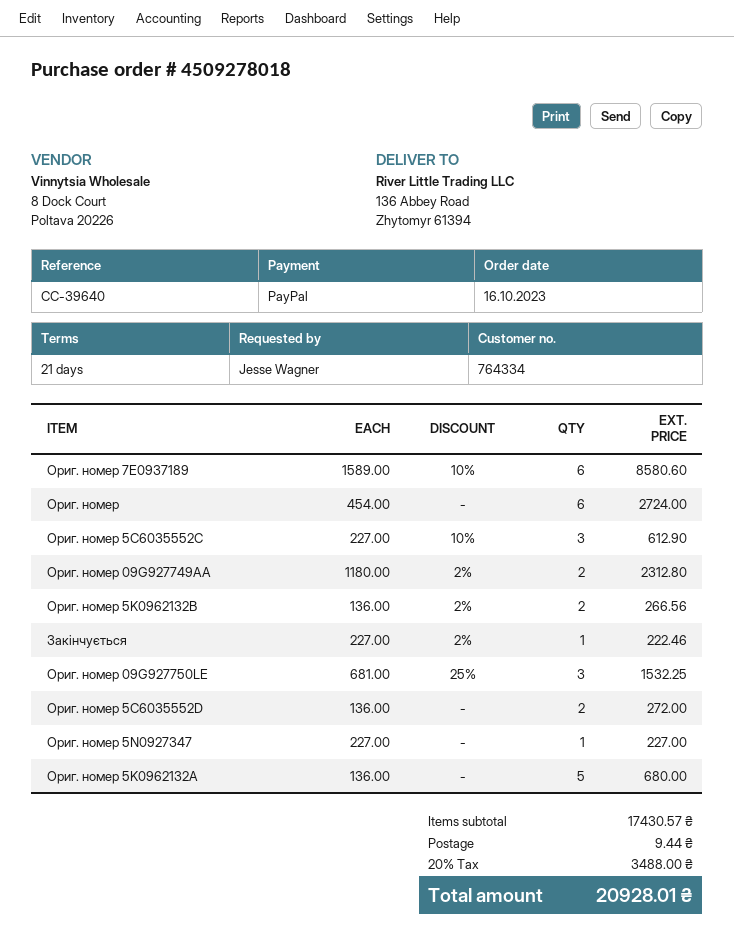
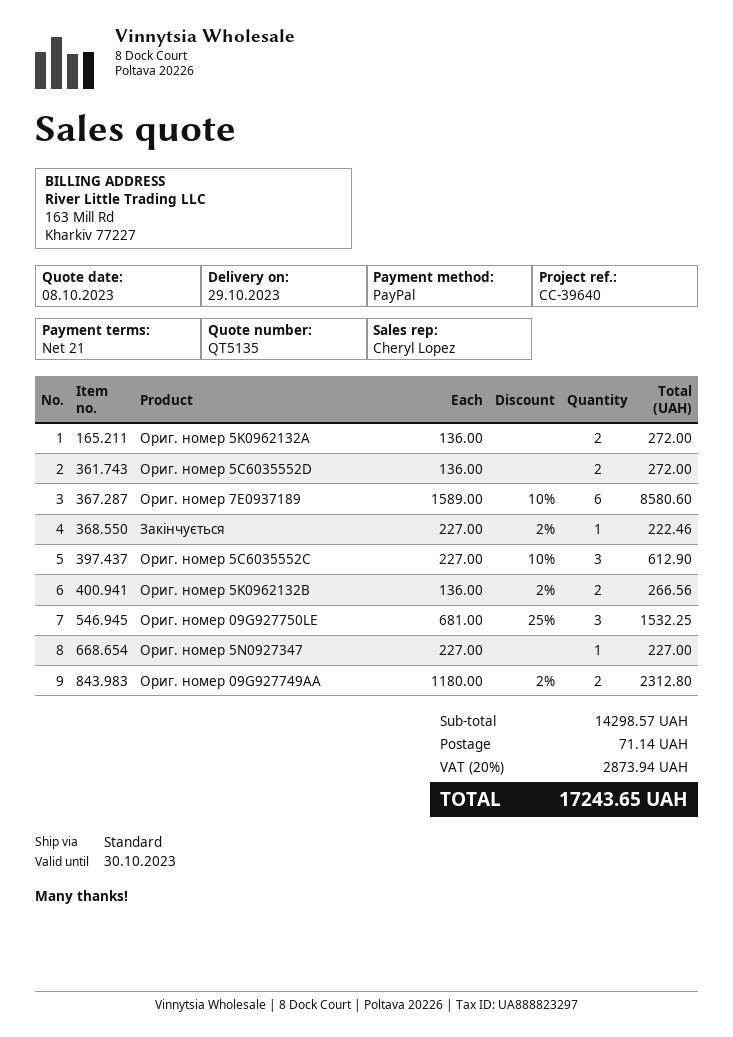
Ориг. номер: 6 x 454.00 = 2724.00 -> none
Ориг. номер 5K0962132A: 5 x 136.00 = 680.00 -> 2 x 136.00 = 272.00
subtotal: 17430.57 -> 14298.57
shipping: 9.44 -> 71.14
tax: 20% = 3488.00 -> 20% = 2873.94
total: 20928.01 -> 17243.65

